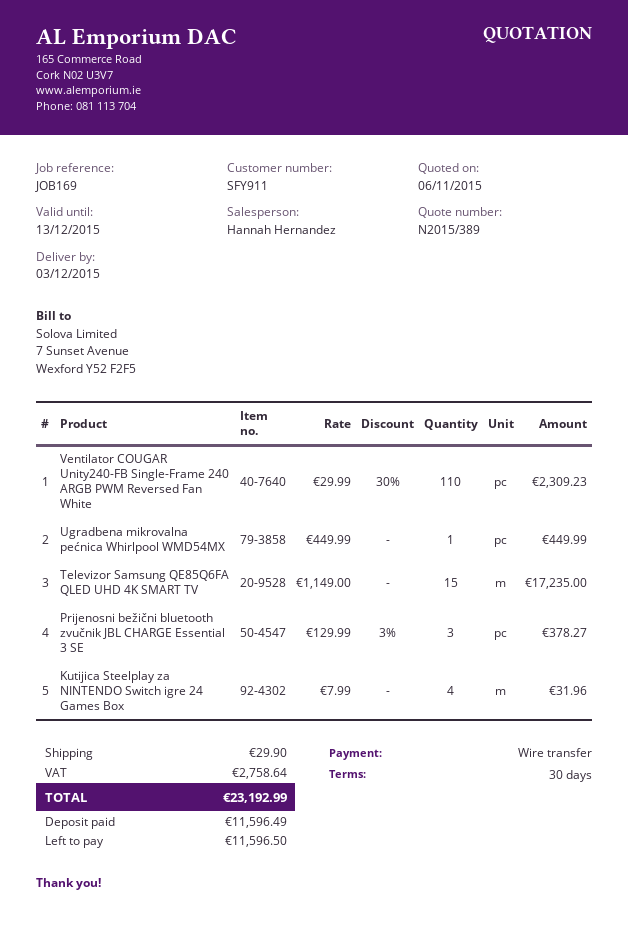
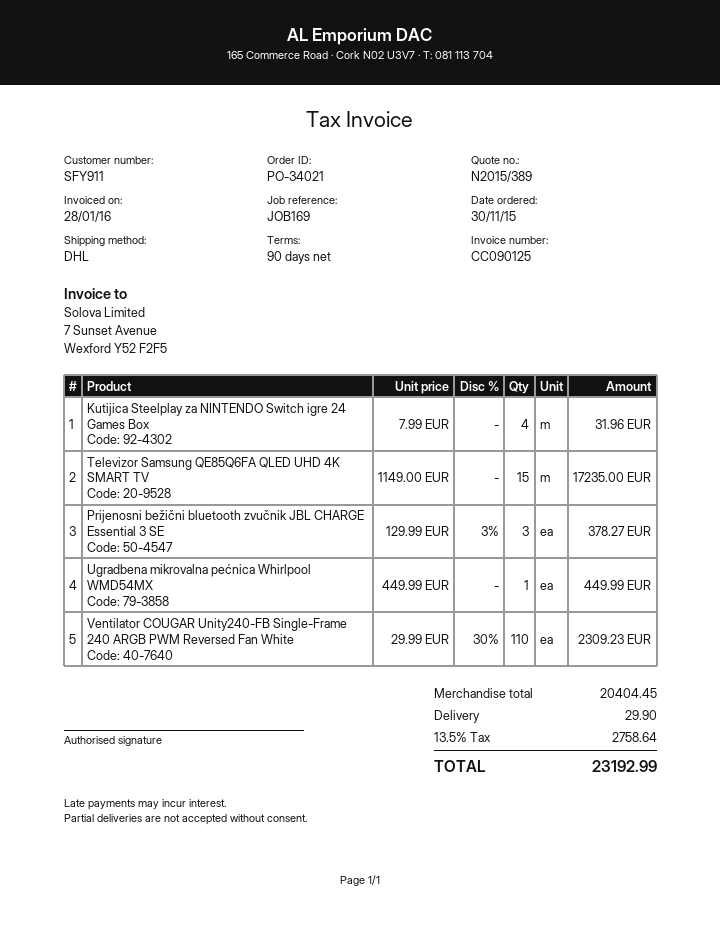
payment terms: 30 days -> 90 days

